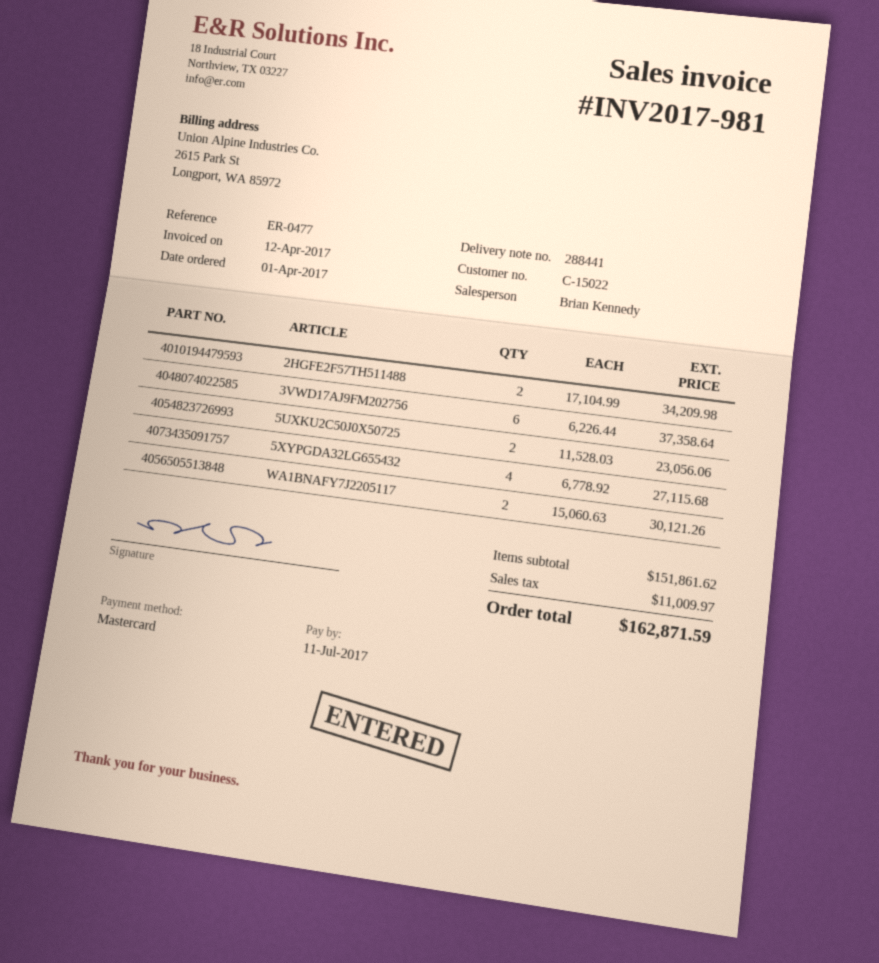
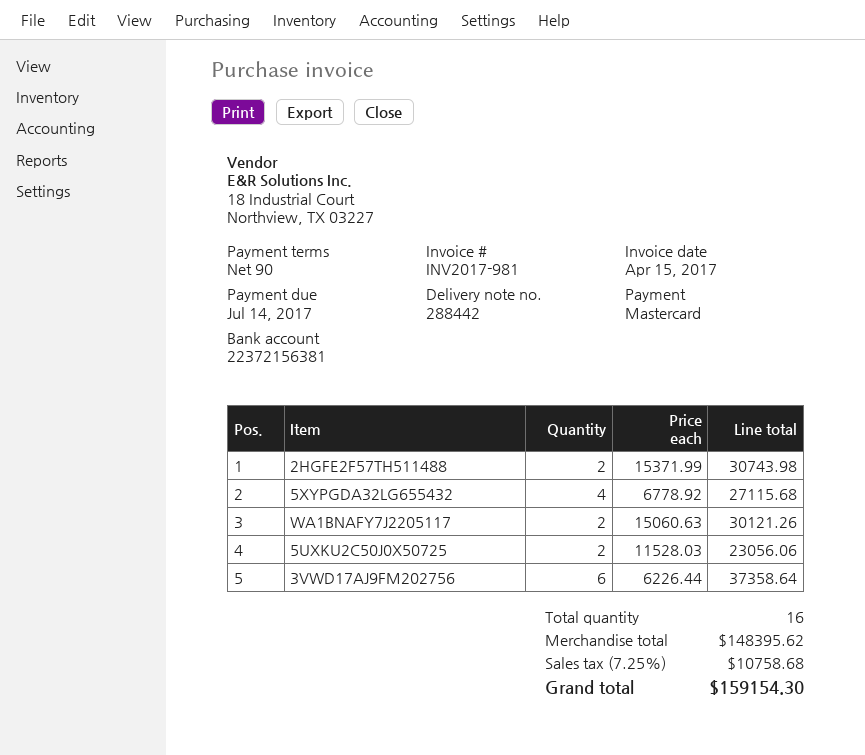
delivery note number: 288441 -> 288442
invoice date: 2017-04-12 -> 2017-04-15
due date: 2017-07-11 -> 2017-07-14
2HGFE2F57TH511488: 2 x 17104.99 = 34209.98 -> 2 x 15371.99 = 30743.98
subtotal: 151861.62 -> 148395.62
tax: 11009.97 -> 10758.68
total: 162871.59 -> 159154.30

